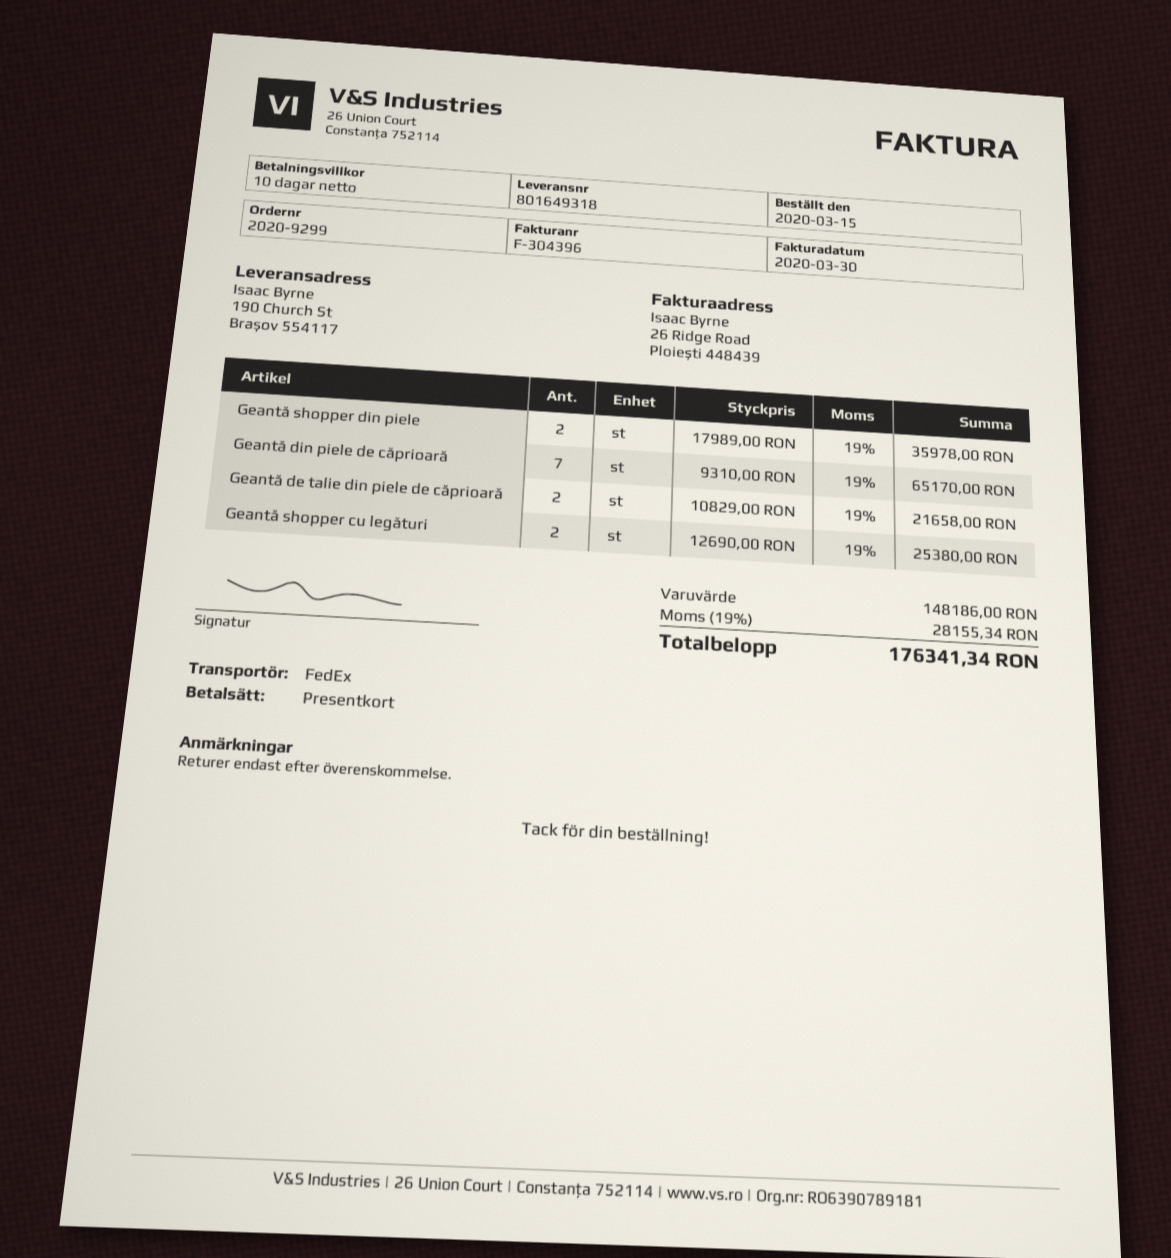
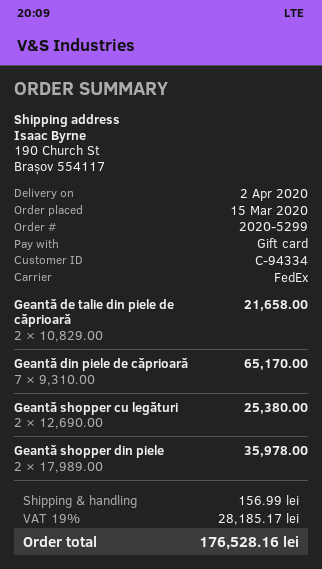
order number: 2020-9299 -> 2020-5299
shipping: none -> 156.99
tax: 19% = 28155.34 -> 19% = 28185.17
total: 176341.34 -> 176528.16

